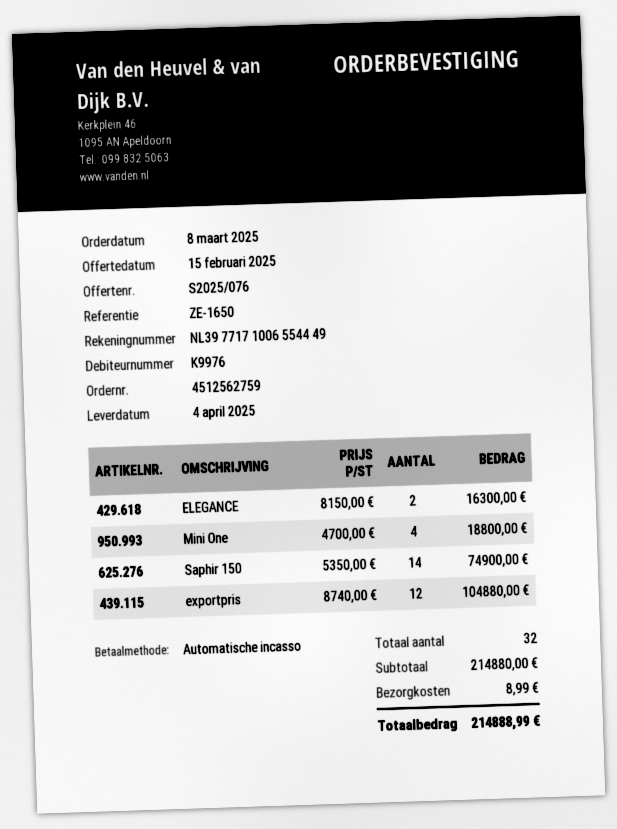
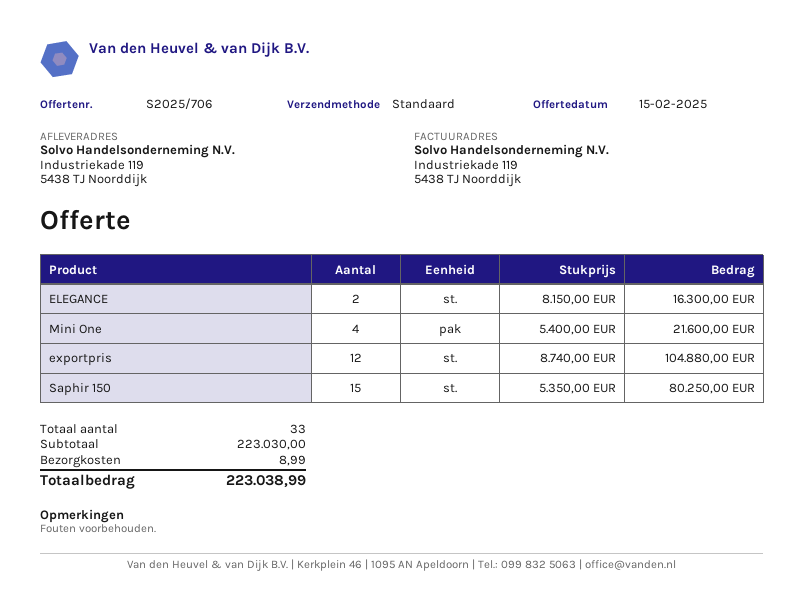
quote number: S2025/076 -> S2025/706
Mini One: 4 x 4700.00 = 18800.00 -> 4 x 5400.00 = 21600.00
Saphir 150: 14 x 5350.00 = 74900.00 -> 15 x 5350.00 = 80250.00
total quantity: 32 -> 33
subtotal: 214880.00 -> 223030.00
total: 214888.99 -> 223038.99

